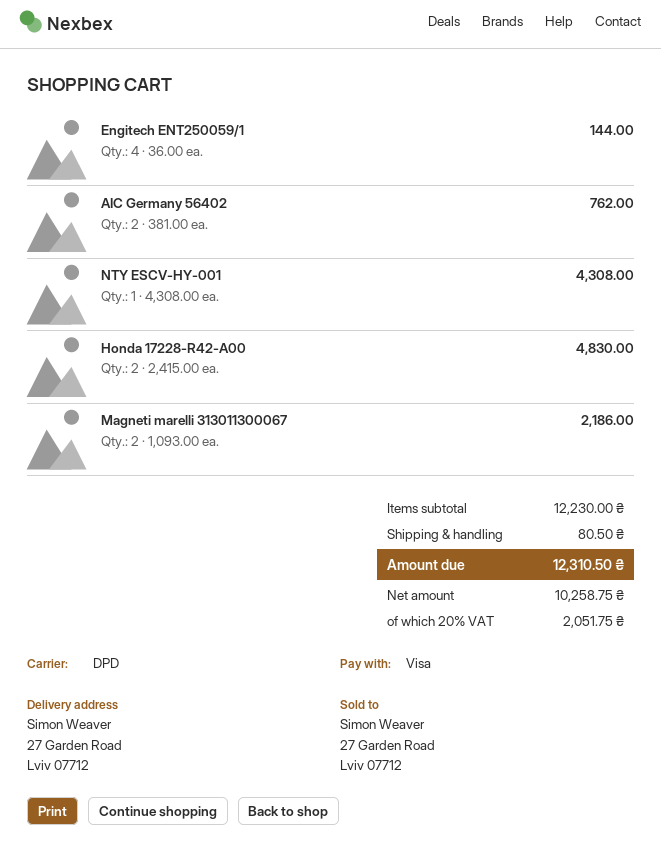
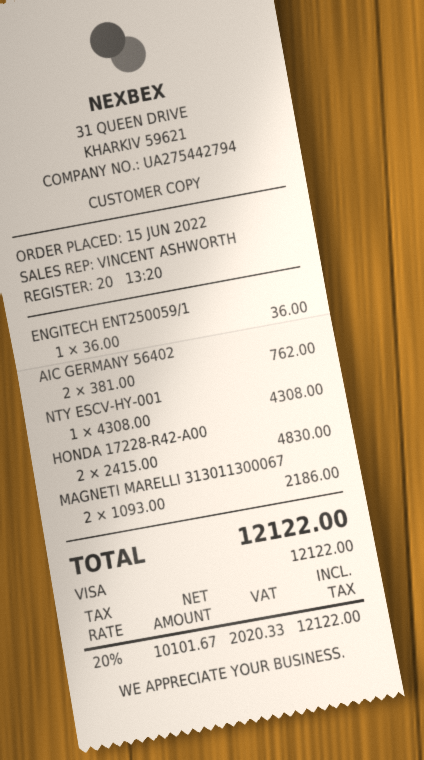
Engitech ENT250059/1: 4 x 36.00 = 144.00 -> 1 x 36.00 = 36.00
shipping: 80.50 -> none
net: 10258.75 -> 10101.67
tax: 20% = 2051.75 -> 20% = 2020.33
total: 12310.50 -> 12122.00

